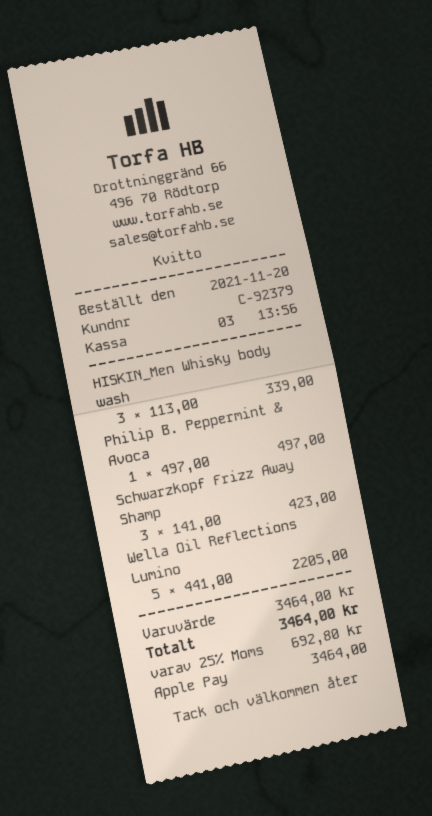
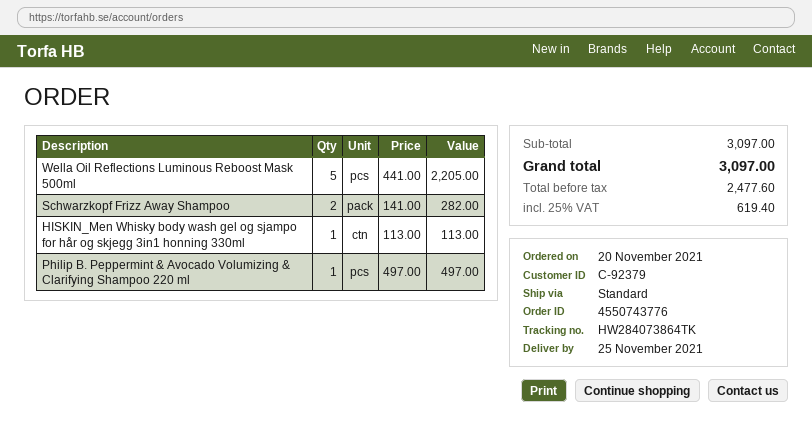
HISKIN_Men Whisky body wash: 3 x 113.00 = 339.00 -> 1 x 113.00 = 113.00
Schwarzkopf Frizz Away Shamp: 3 x 141.00 = 423.00 -> 2 x 141.00 = 282.00
subtotal: 3464.00 -> 3097.00
tax: 25% = 692.80 -> 25% = 619.40
total: 3464.00 -> 3097.00

